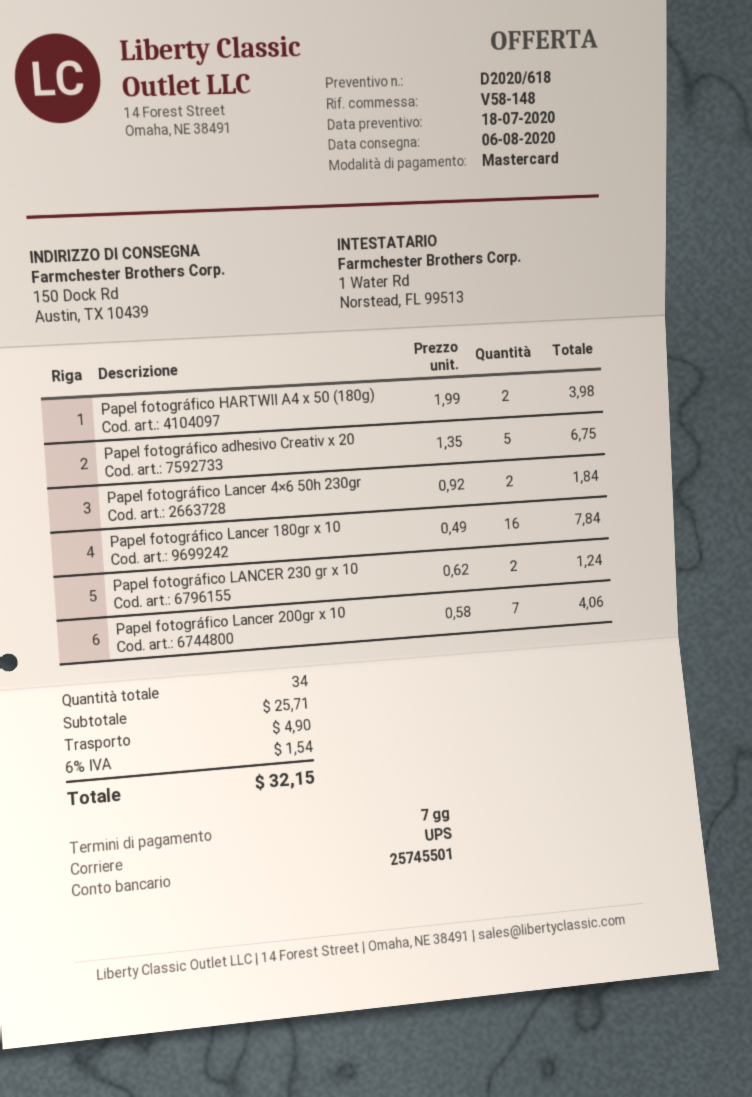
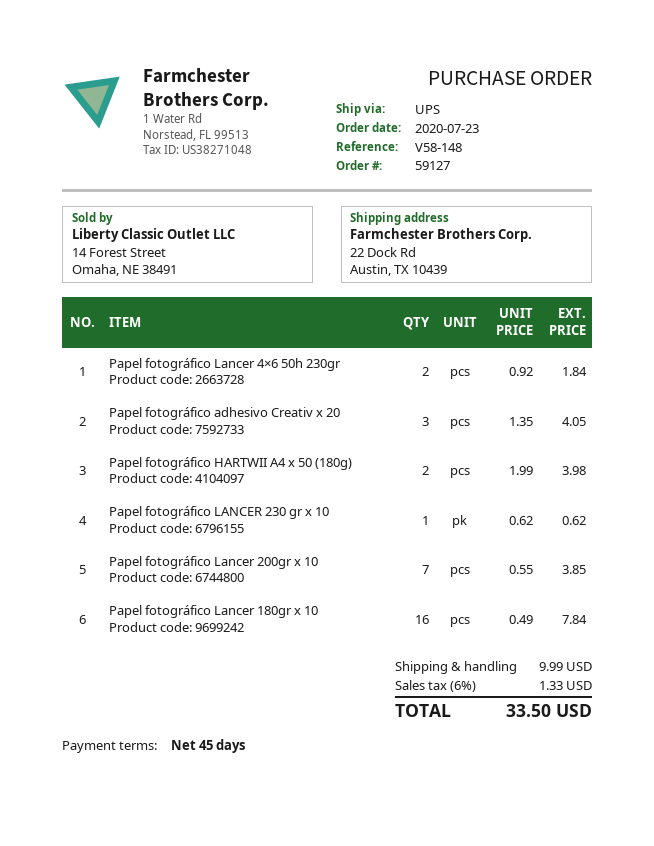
payment terms: 7 days -> 45 days
ship to: 150 Dock Rd, Austin, TX 10439 -> 22 Dock Rd, Austin, TX 10439
Papel fotográfico adhesivo Creativ x 20: 5 x 1.35 = 6.75 -> 3 x 1.35 = 4.05
Papel fotográfico LANCER 230 gr x 10: 2 x 0.62 = 1.24 -> 1 x 0.62 = 0.62
Papel fotográfico Lancer 200gr x 10: 7 x 0.58 = 4.06 -> 7 x 0.55 = 3.85
shipping: 4.90 -> 9.99
tax: 6% = 1.54 -> 6% = 1.33
total: 32.15 -> 33.50

